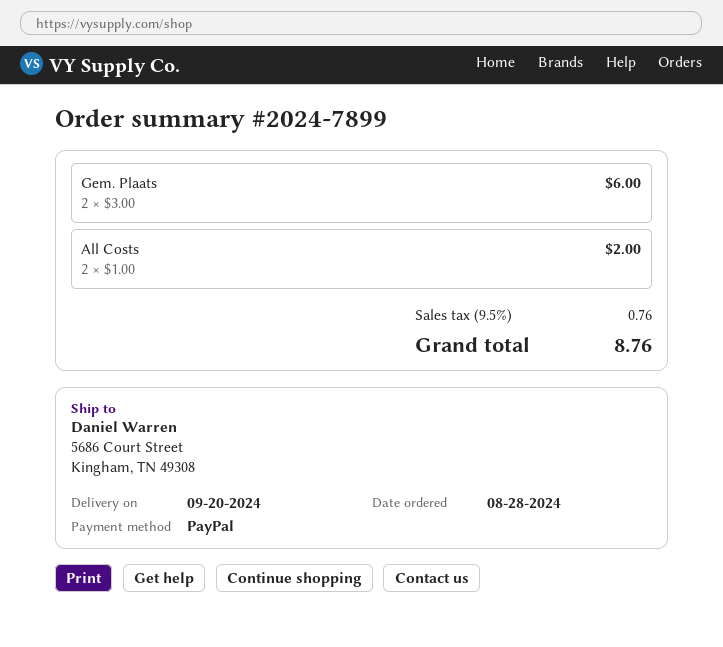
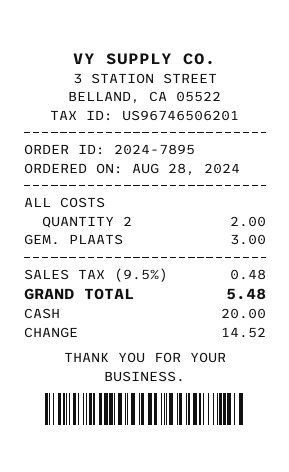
order number: 2024-7899 -> 2024-7895
payment method: PayPal -> cash
Gem. Plaats: 2 for 6.00 -> 1 for 3.00
tax: 9.5% = 0.76 -> 9.5% = 0.48
total: 8.76 -> 5.48

